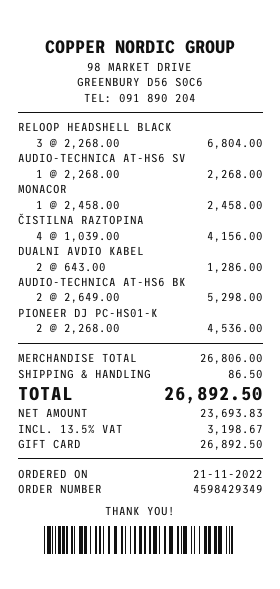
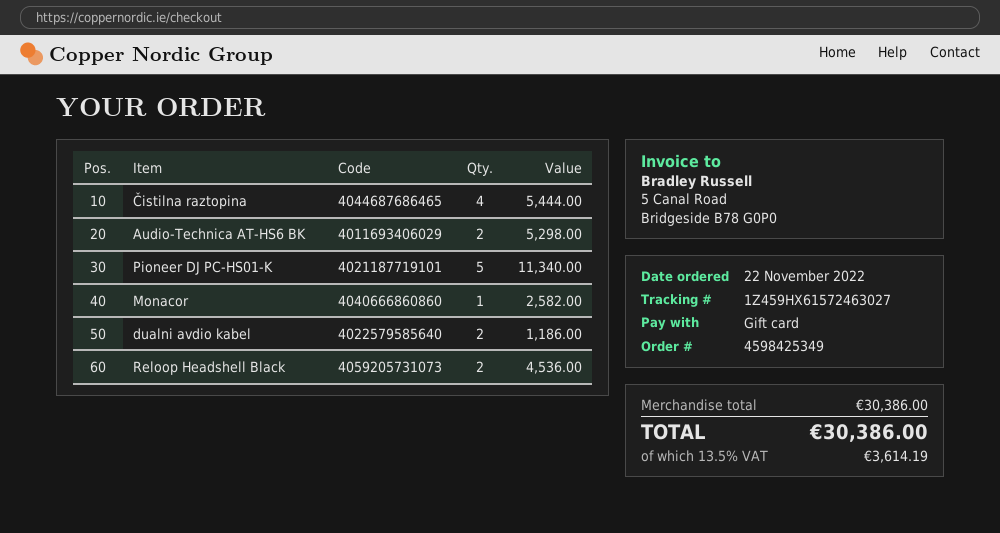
order number: 4598429349 -> 4598425349
order date: 2022-11-21 -> 2022-11-22
RELOOP HEADSHELL BLACK: 3 for 6804.00 -> 2 for 4536.00
AUDIO-TECHNICA AT-HS6 SV: 1 for 2268.00 -> none
MONACOR: 1 for 2458.00 -> 1 for 2582.00
ČISTILNA RAZTOPINA: 4 for 4156.00 -> 4 for 5444.00
DUALNI AVDIO KABEL: 2 for 1286.00 -> 2 for 1186.00
PIONEER DJ PC-HS01-K: 2 for 4536.00 -> 5 for 11340.00
subtotal: 26806.00 -> 30386.00
shipping: 86.50 -> none
tax: 13.5% = 3198.67 -> 13.5% = 3614.19
total: 26892.50 -> 30386.00

